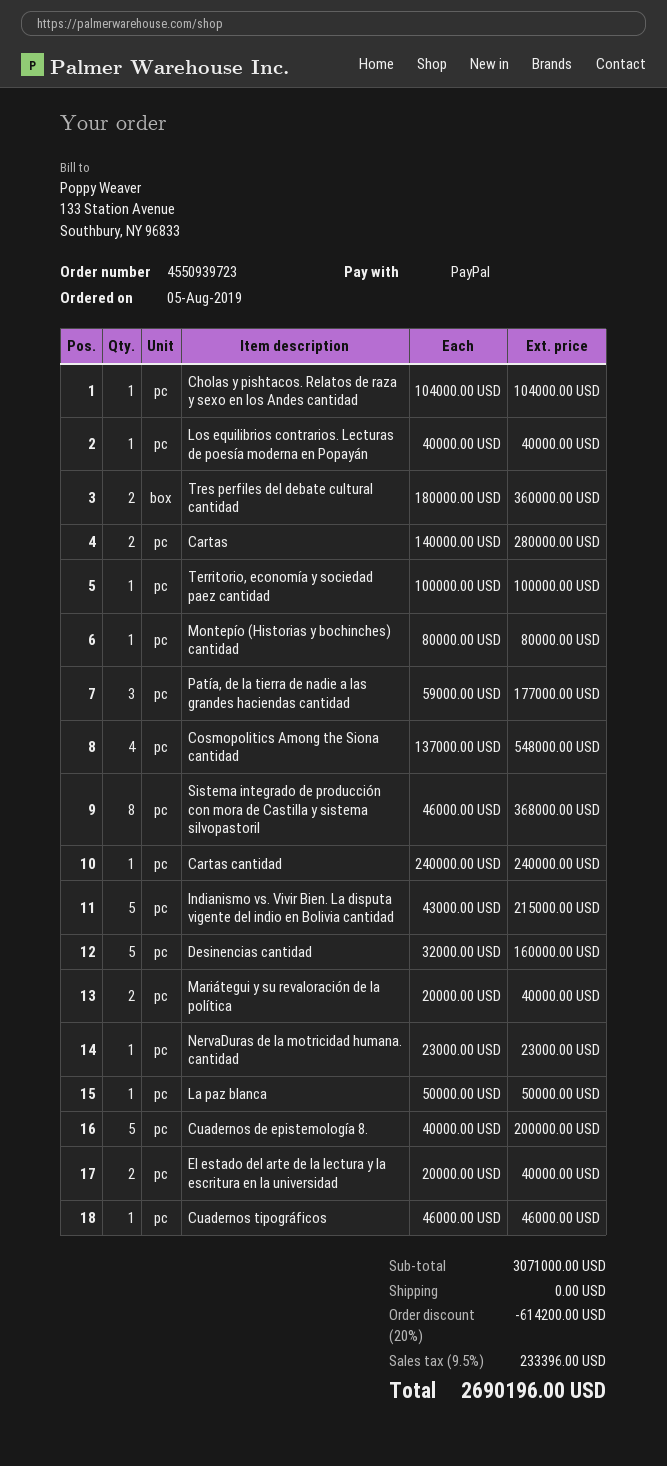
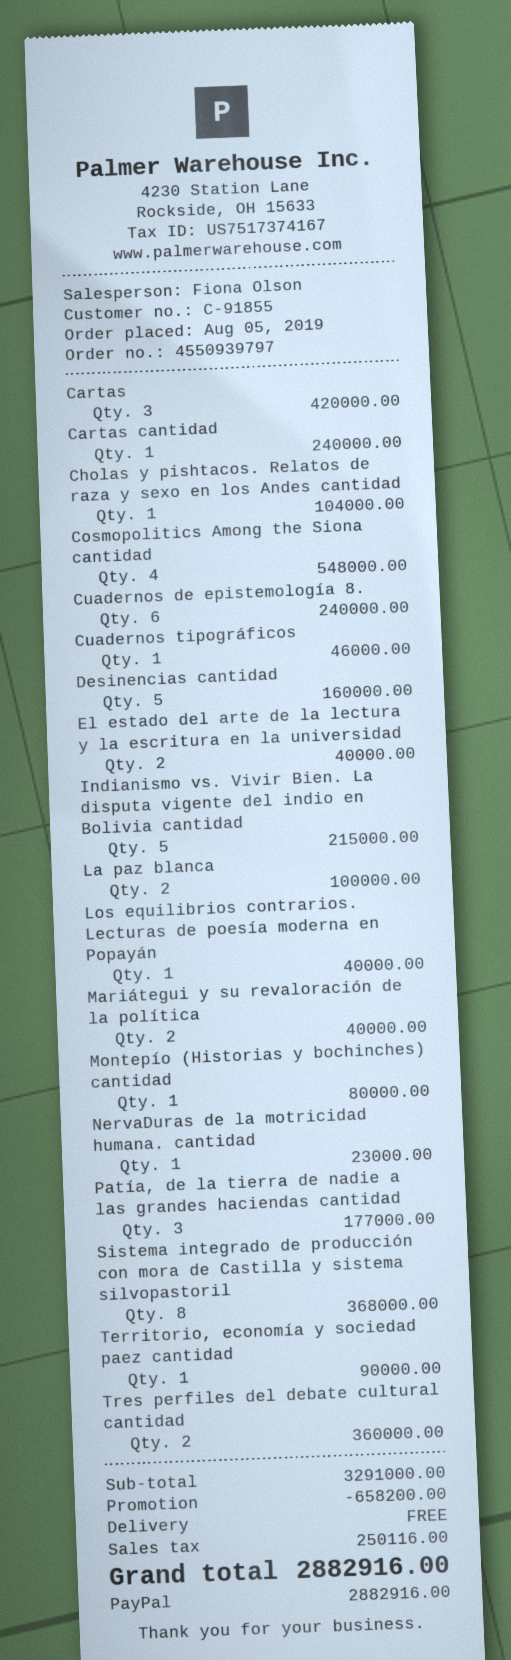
order number: 4550939723 -> 4550939797
Cartas: 2 for 280000.00 -> 3 for 420000.00
Territorio, economía y sociedad paez cantidad: 1 for 100000.00 -> 1 for 90000.00
La paz blanca: 1 for 50000.00 -> 2 for 100000.00
Cuadernos de epistemología 8.: 5 for 200000.00 -> 6 for 240000.00
subtotal: 3071000.00 -> 3291000.00
discount: 614200.00 -> 658200.00
tax: 233396.00 -> 250116.00
total: 2690196.00 -> 2882916.00

